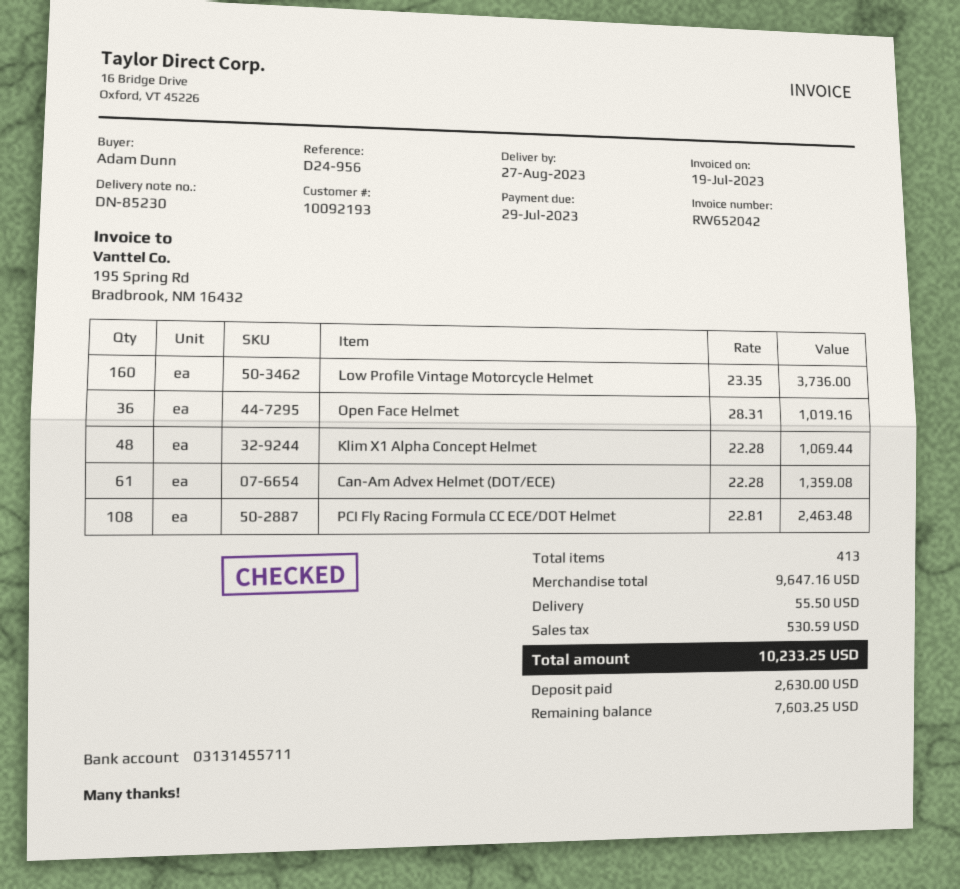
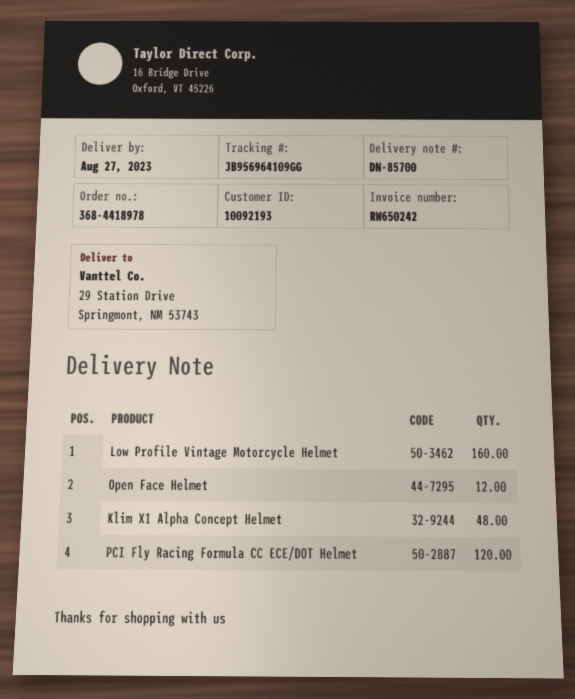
delivery note number: DN-85230 -> DN-85700
invoice number: RW652042 -> RW650242
Open Face Helmet: 36 -> 12
Can-Am Advex Helmet (DOT/ECE): 61 -> none
PCI Fly Racing Formula CC ECE/DOT Helmet: 108 -> 120

